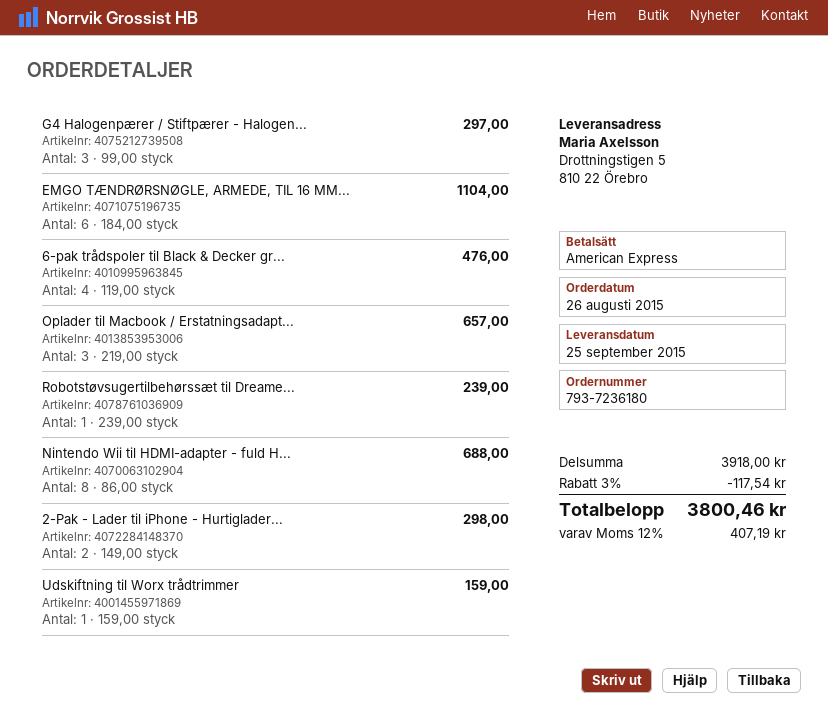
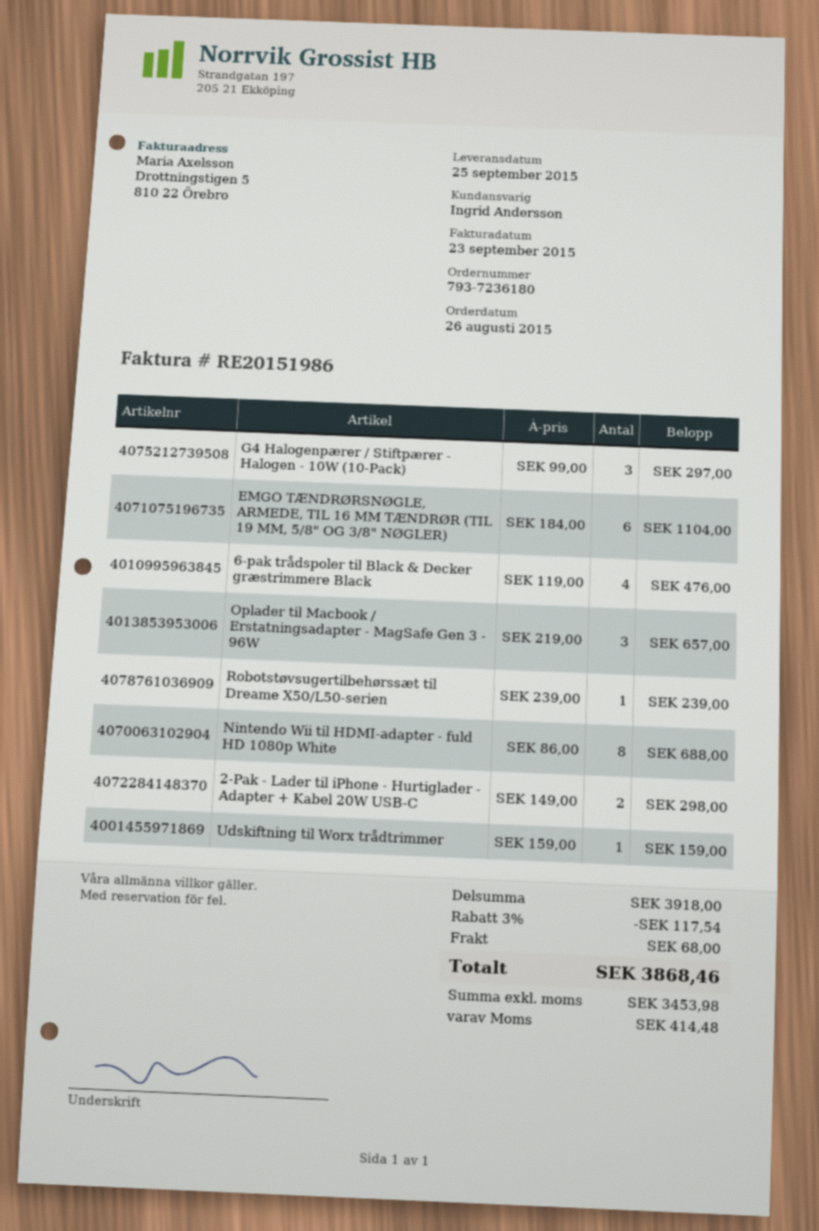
shipping: none -> 68.00
tax: 407.19 -> 414.48
total: 3800.46 -> 3868.46

